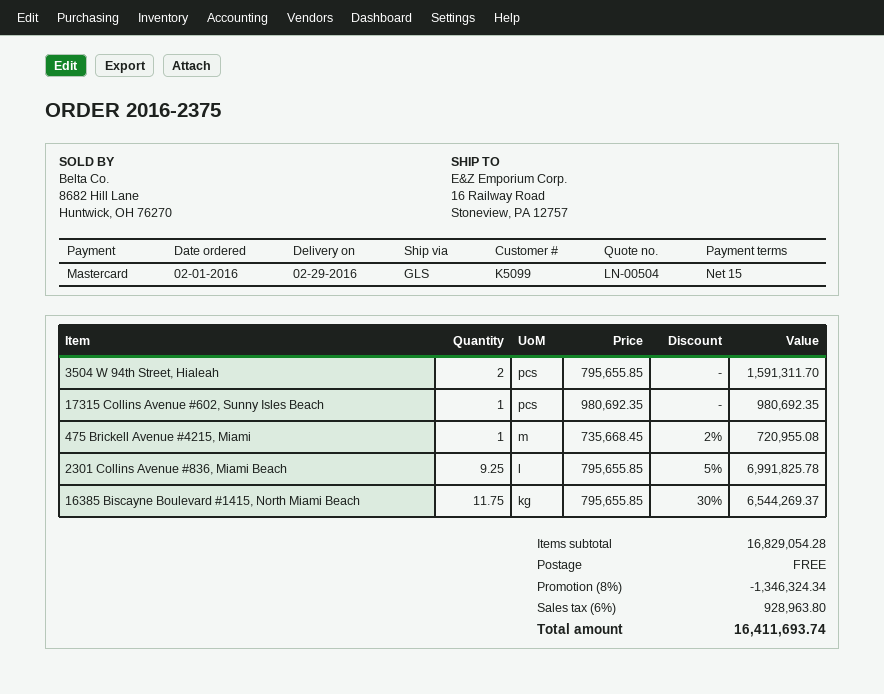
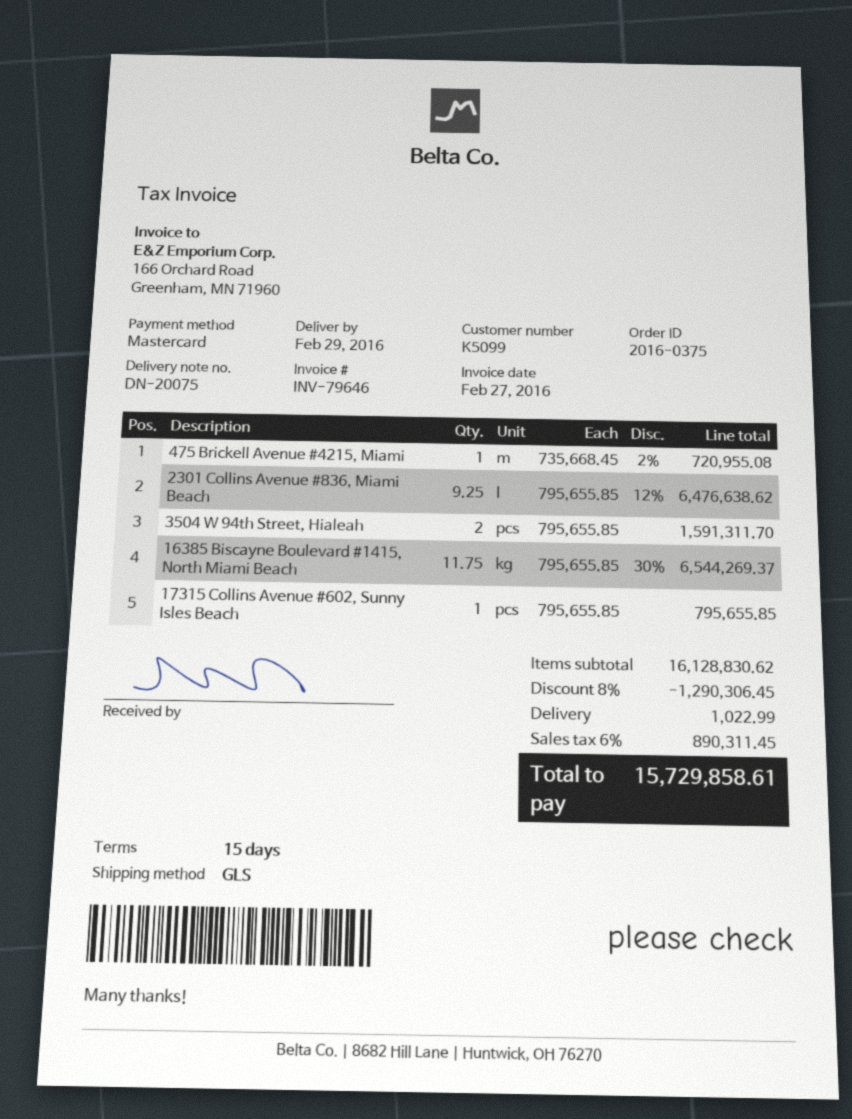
order number: 2016-2375 -> 2016-0375
17315 Collins Avenue #602, Sunny Isles Beach: 1 x 980692.35 = 980692.35 -> 1 x 795655.85 = 795655.85
2301 Collins Avenue #836, Miami Beach: 9.25 x 795655.85 - 5% = 6991825.78 -> 9.25 x 795655.85 - 12% = 6476638.62
subtotal: 16829054.28 -> 16128830.62
discount: 8% = 1346324.34 -> 8% = 1290306.45
shipping: 0.00 -> 1022.99
tax: 6% = 928963.80 -> 6% = 890311.45
total: 16411693.74 -> 15729858.61

